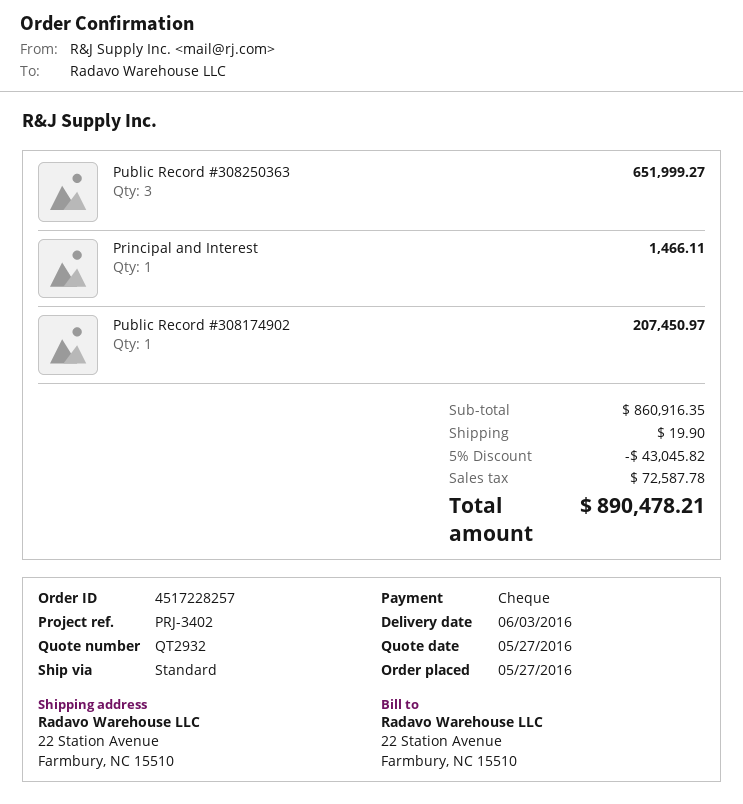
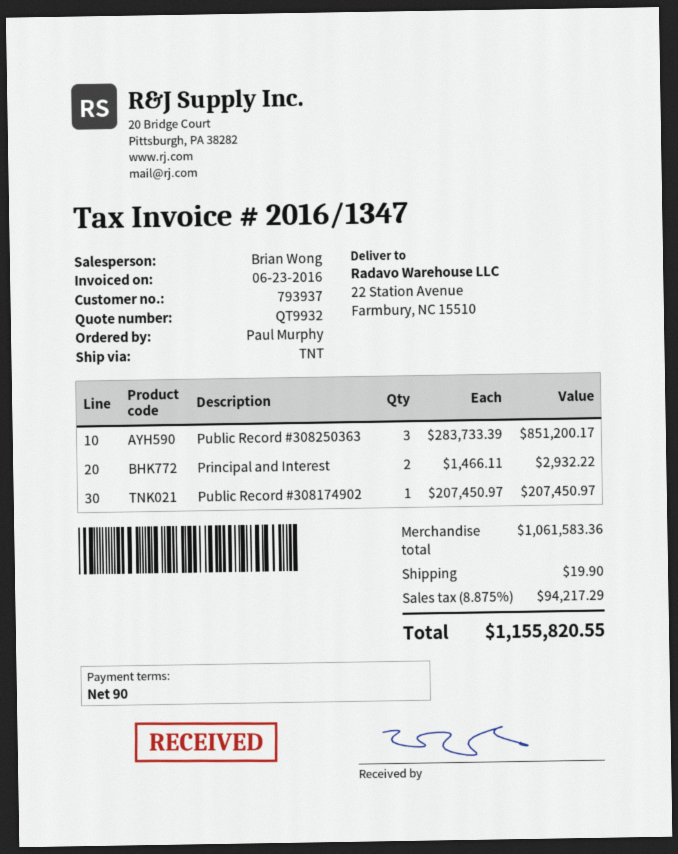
quote number: QT2932 -> QT9932
shipping method: standard -> TNT
Public Record #308250363: 3 for 651999.27 -> 3 for 851200.17
Principal and Interest: 1 for 1466.11 -> 2 for 2932.22
subtotal: 860916.35 -> 1061583.36
discount: 5% = 43045.82 -> none
tax: 72587.78 -> 94217.29
total: 890478.21 -> 1155820.55

